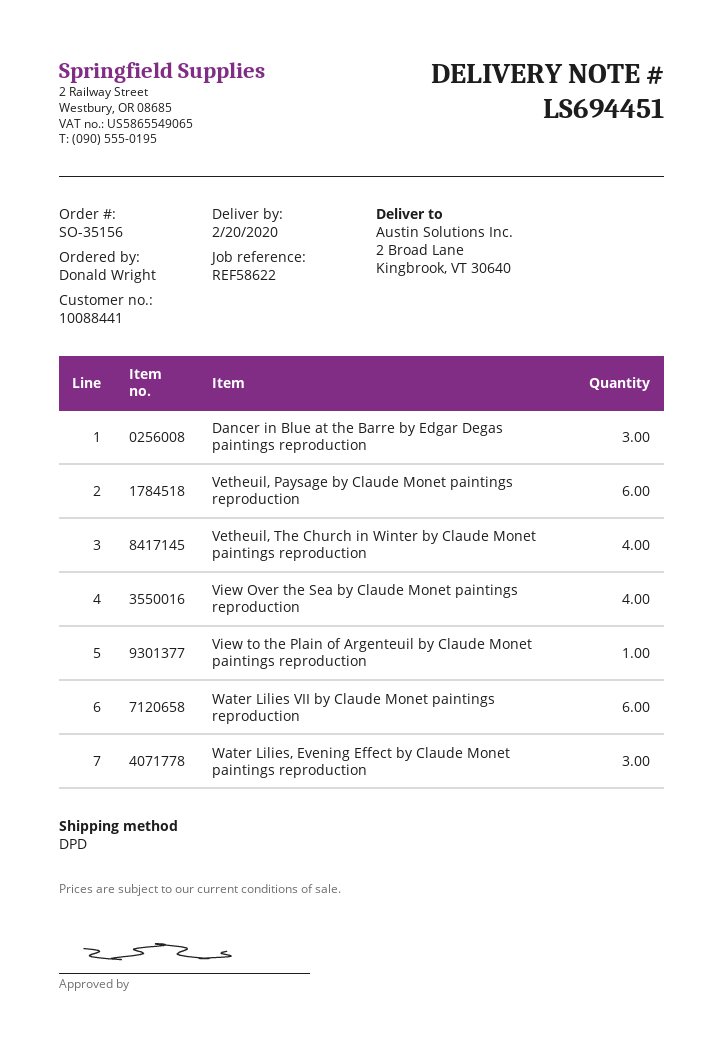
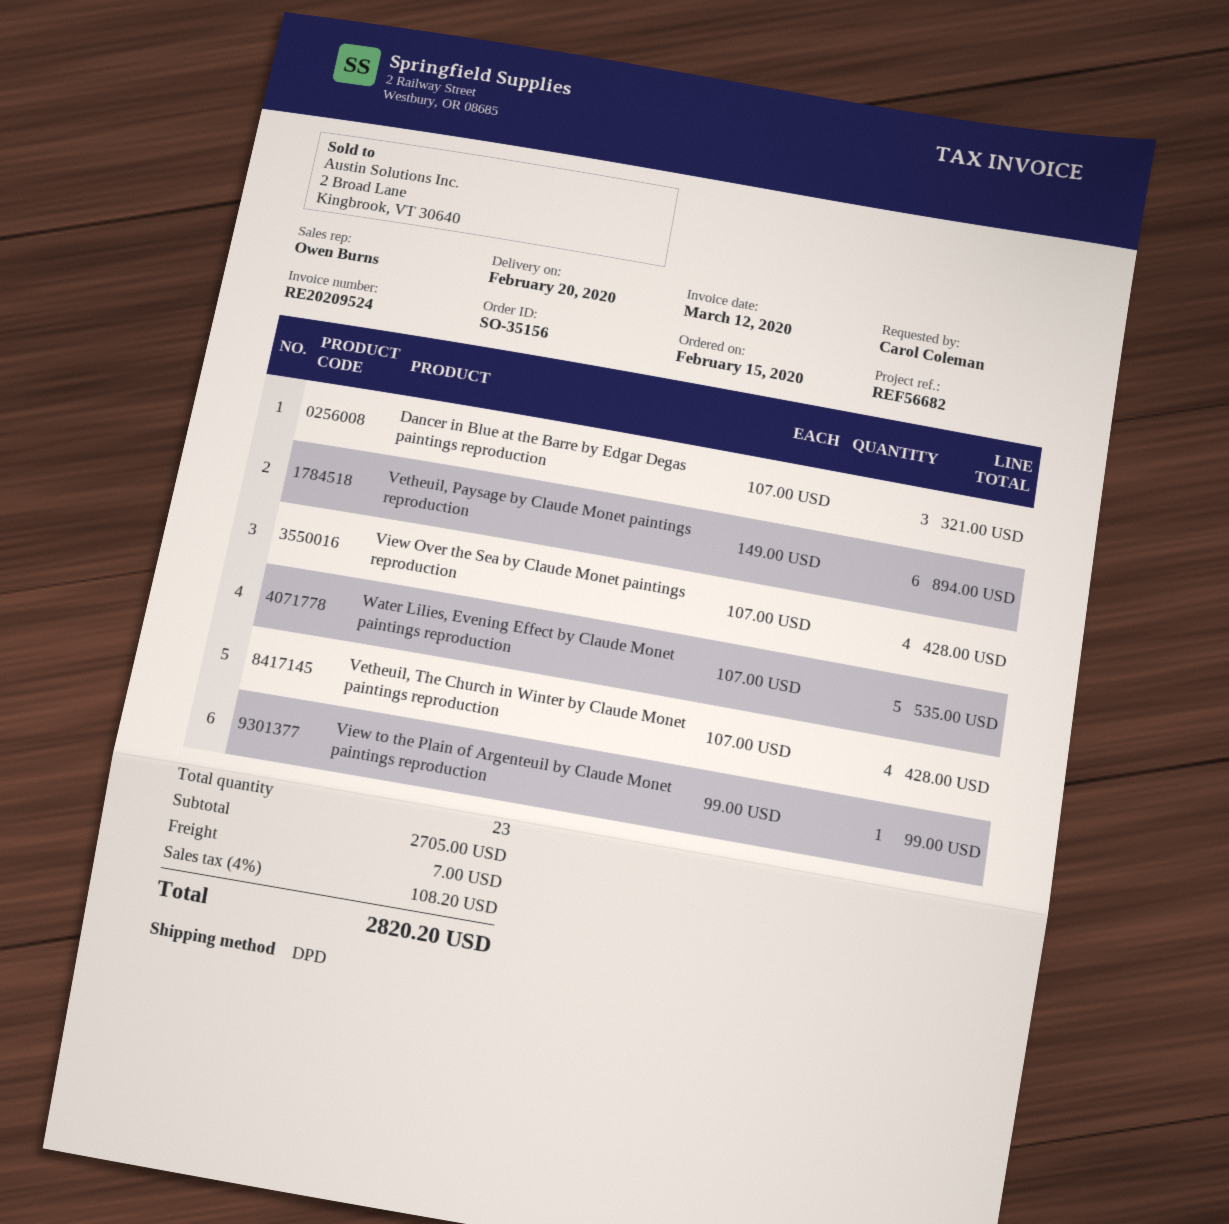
reference: REF58622 -> REF56682
ordered by: Donald Wright -> Carol Coleman
Water Lilies VII by Claude Monet paintings reproduction: 6 -> none
Water Lilies, Evening Effect by Claude Monet paintings reproduction: 3 -> 5

